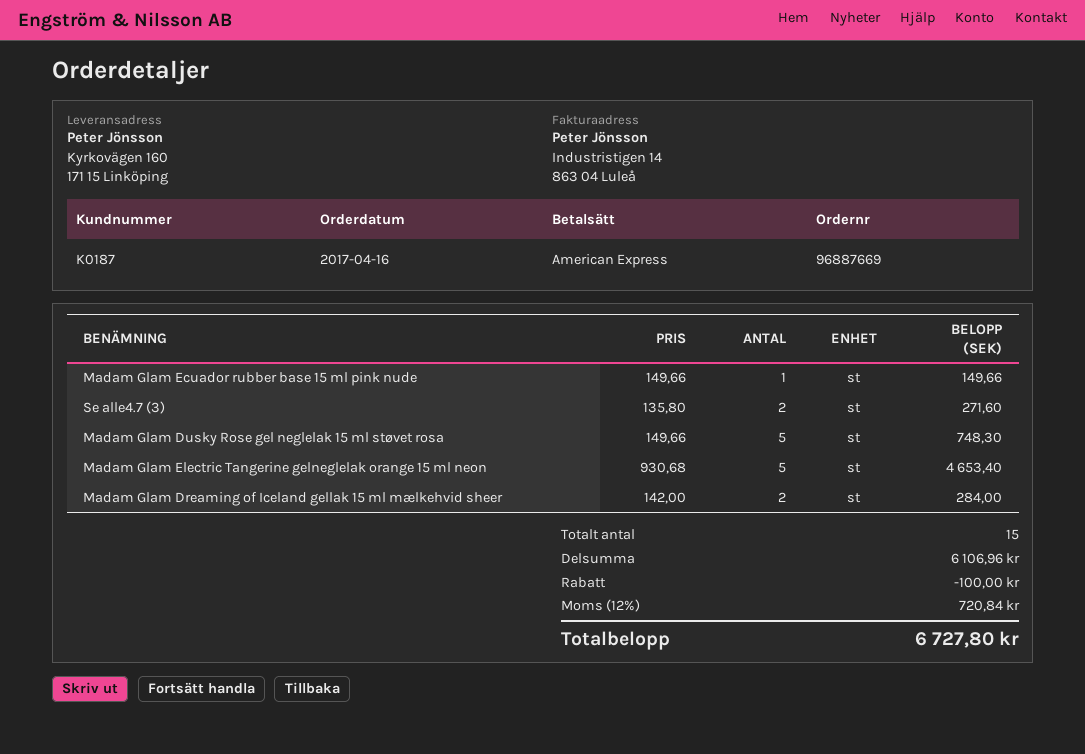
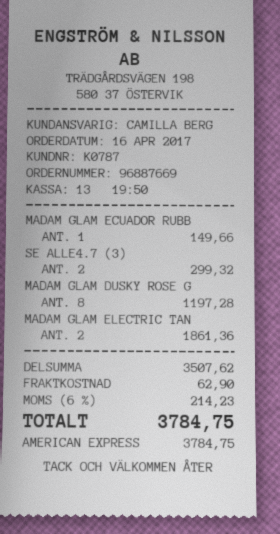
customer number: K0187 -> K0787
Se alle4.7 (3): 2 for 271.60 -> 2 for 299.32
Madam Glam Dusky Rose gel neglelak 15 ml støvet rosa: 5 for 748.30 -> 8 for 1197.28
Madam Glam Electric Tangerine gelneglelak orange 15 ml neon: 5 for 4653.40 -> 2 for 1861.36
Madam Glam Dreaming of Iceland gellak 15 ml mælkehvid sheer: 2 for 284.00 -> none
subtotal: 6106.96 -> 3507.62
discount: 100.00 -> none
shipping: none -> 62.90
tax: 12% = 720.84 -> 6% = 214.23
total: 6727.80 -> 3784.75

